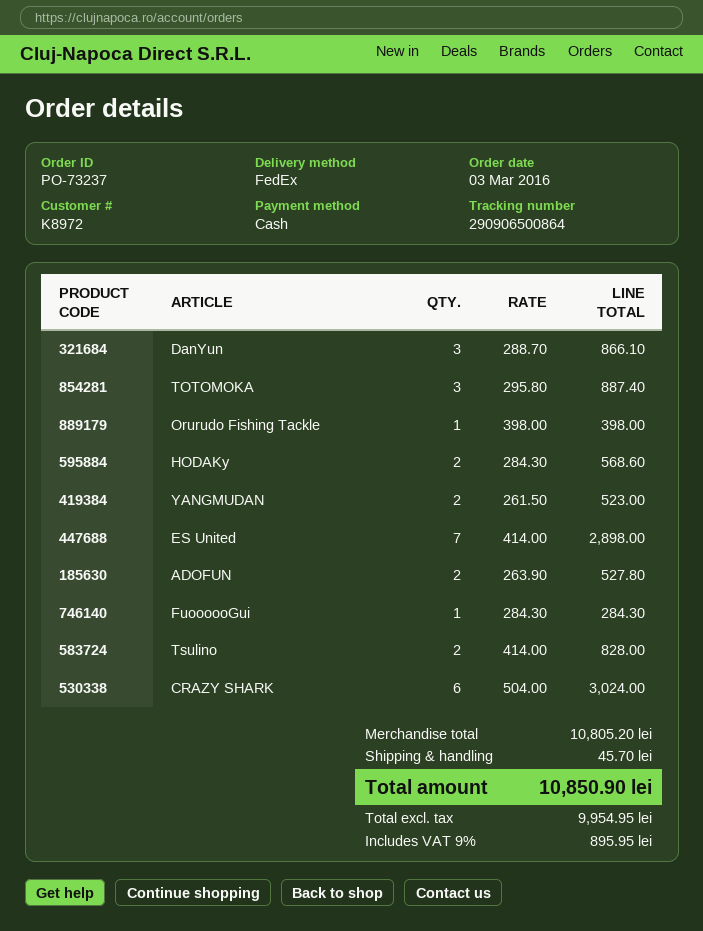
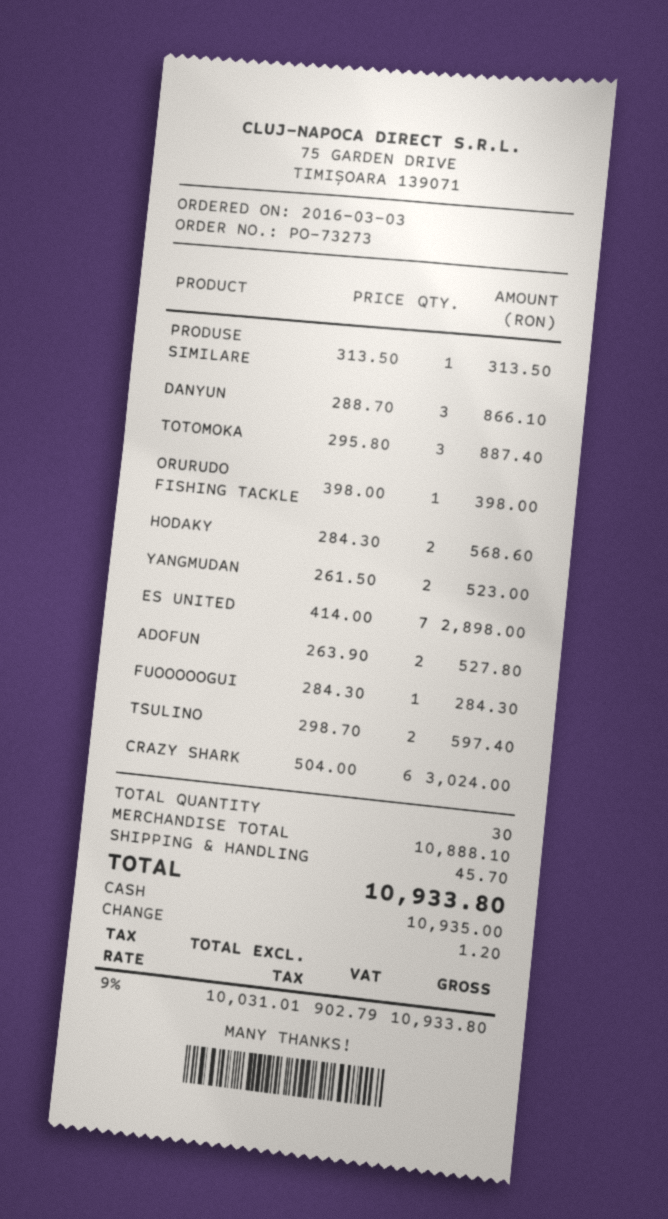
order number: PO-73237 -> PO-73273
Tsulino: 2 x 414.00 = 828.00 -> 2 x 298.70 = 597.40
PRODUSE SIMILARE: none -> 1 x 313.50 = 313.50
subtotal: 10805.20 -> 10888.10
net: 9954.95 -> 10031.01
tax: 9% = 895.95 -> 9% = 902.79
total: 10850.90 -> 10933.80

